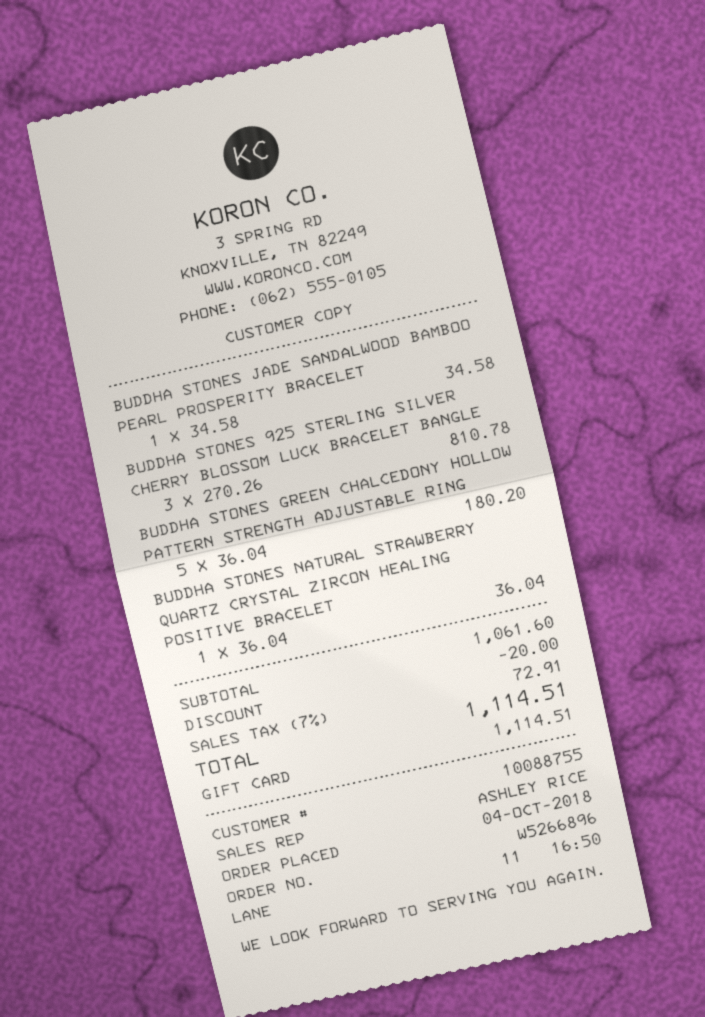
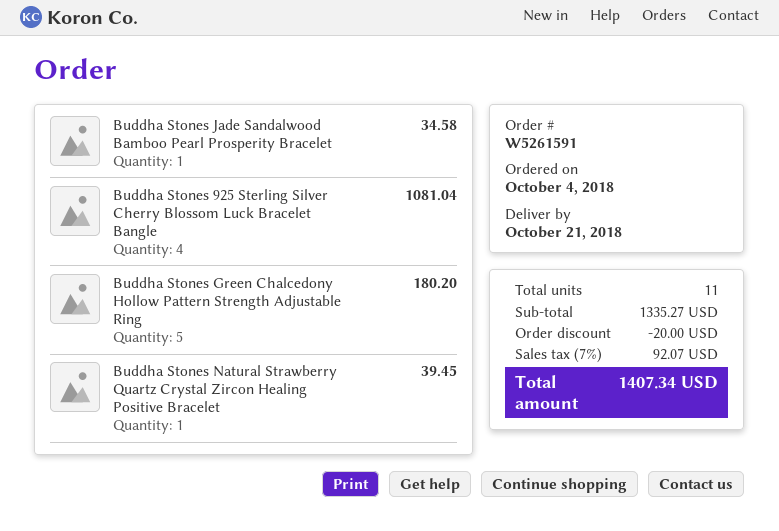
order number: W5266896 -> W5261591
BUDDHA STONES 925 STERLING SILVER CHERRY BLOSSOM LUCK BRACELET BANGLE: 3 for 810.78 -> 4 for 1081.04
BUDDHA STONES NATURAL STRAWBERRY QUARTZ CRYSTAL ZIRCON HEALING POSITIVE BRACELET: 1 for 36.04 -> 1 for 39.45
subtotal: 1061.60 -> 1335.27
tax: 7% = 72.91 -> 7% = 92.07
total: 1114.51 -> 1407.34

